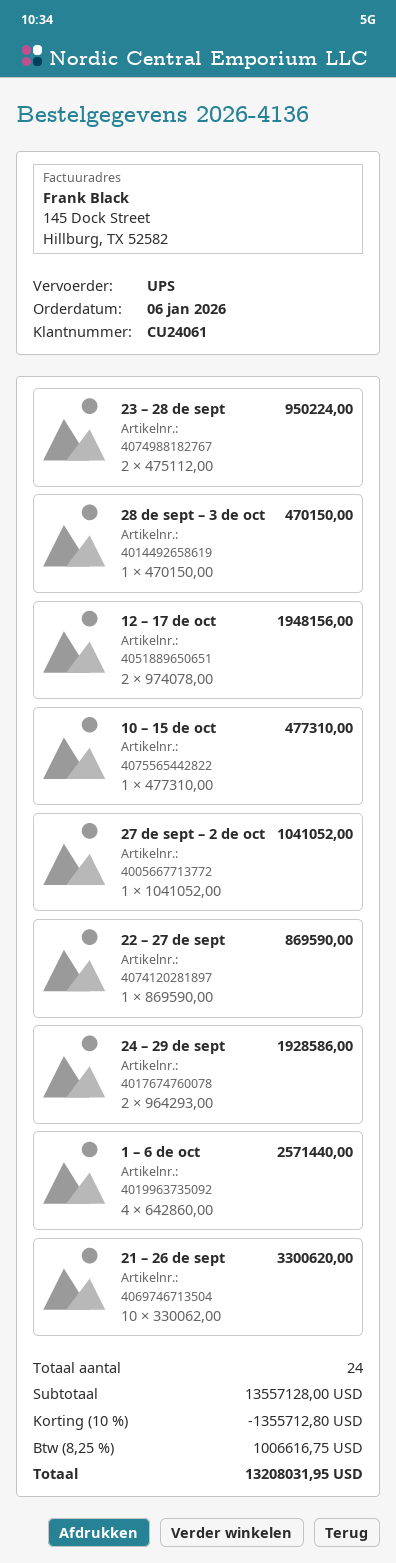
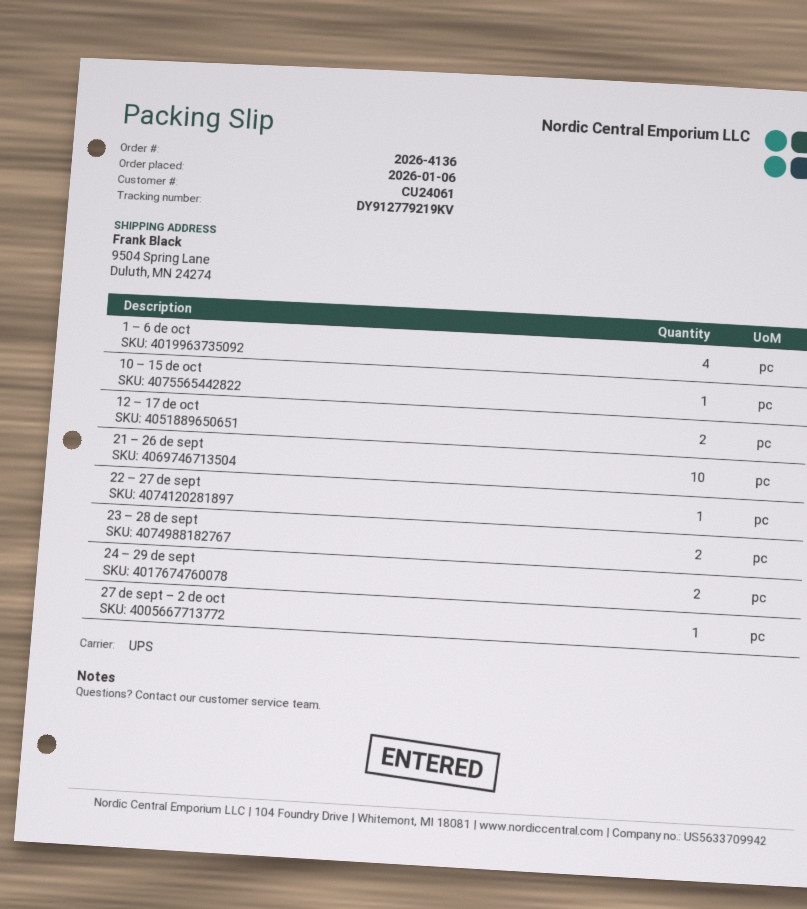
28 de sept – 3 de oct: 1 -> none

